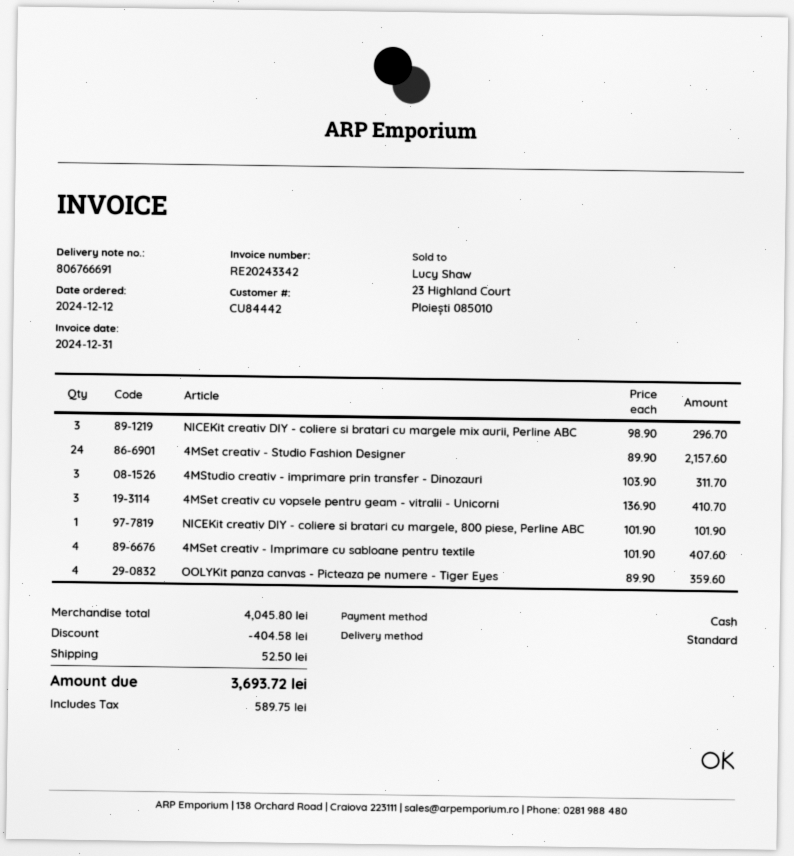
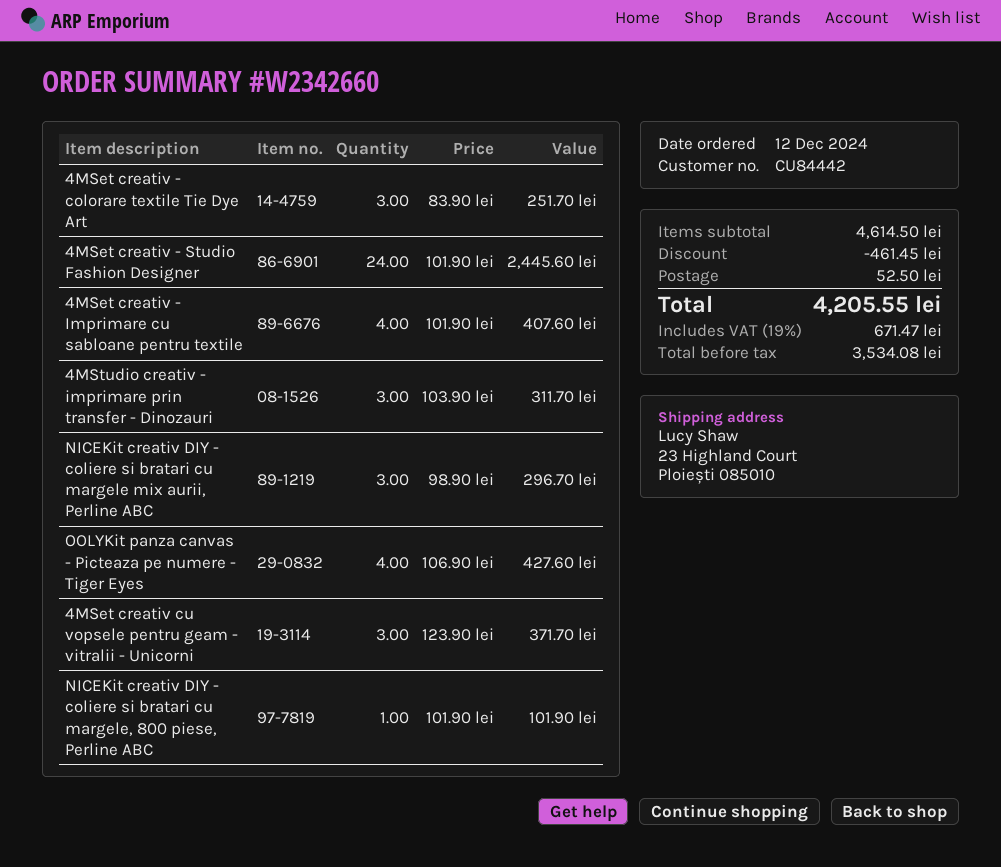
4MSet creativ - Studio Fashion Designer: 24 x 89.90 = 2157.60 -> 24 x 101.90 = 2445.60
4MSet creativ cu vopsele pentru geam - vitralii - Unicorni: 3 x 136.90 = 410.70 -> 3 x 123.90 = 371.70
OOLYKit panza canvas - Picteaza pe numere - Tiger Eyes: 4 x 89.90 = 359.60 -> 4 x 106.90 = 427.60
4MSet creativ - colorare textile Tie Dye Art: none -> 3 x 83.90 = 251.70
subtotal: 4045.80 -> 4614.50
discount: 404.58 -> 461.45
tax: 589.75 -> 671.47
total: 3693.72 -> 4205.55

